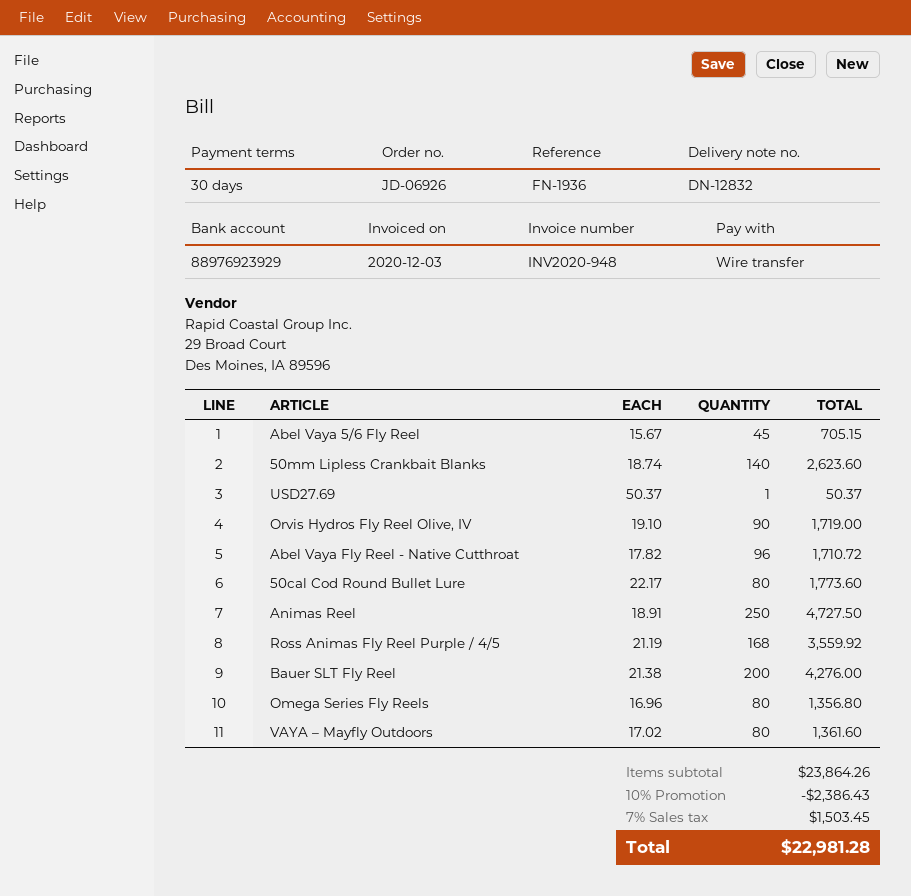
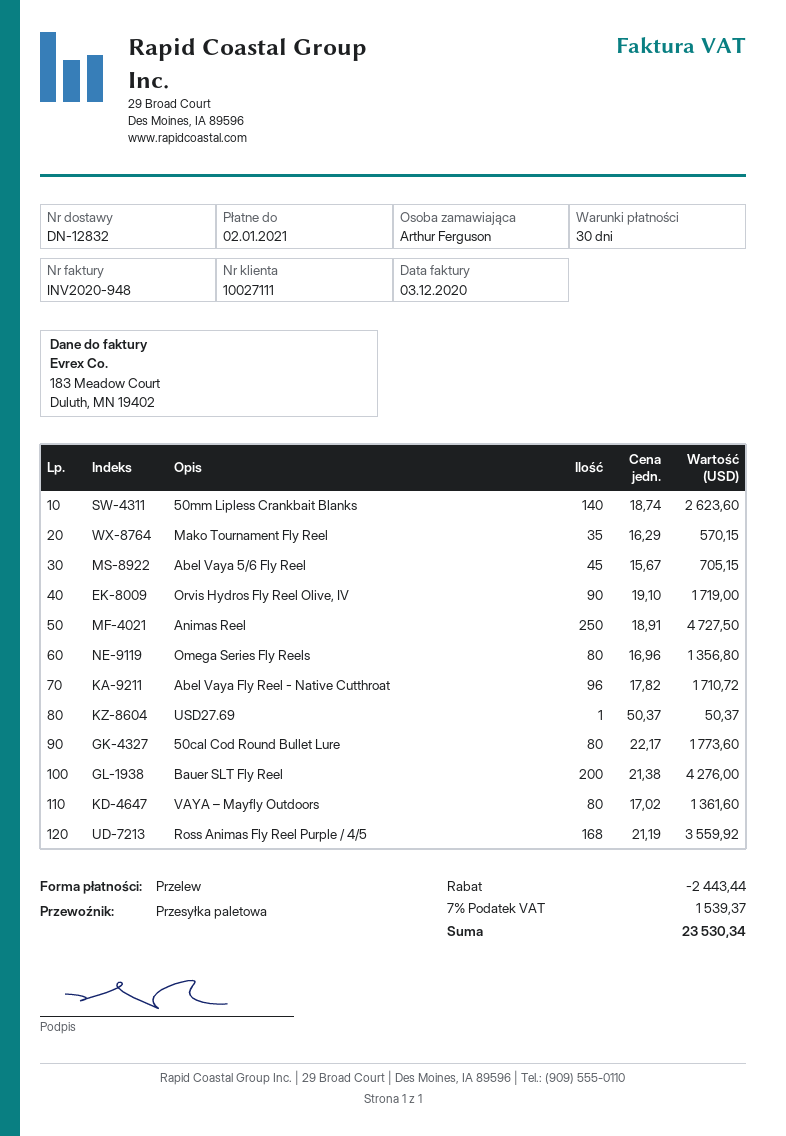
Mako Tournament Fly Reel: none -> 35 x 16.29 = 570.15
discount: 2386.43 -> 2443.44
tax: 7% = 1503.45 -> 7% = 1539.37
total: 22981.28 -> 23530.34

